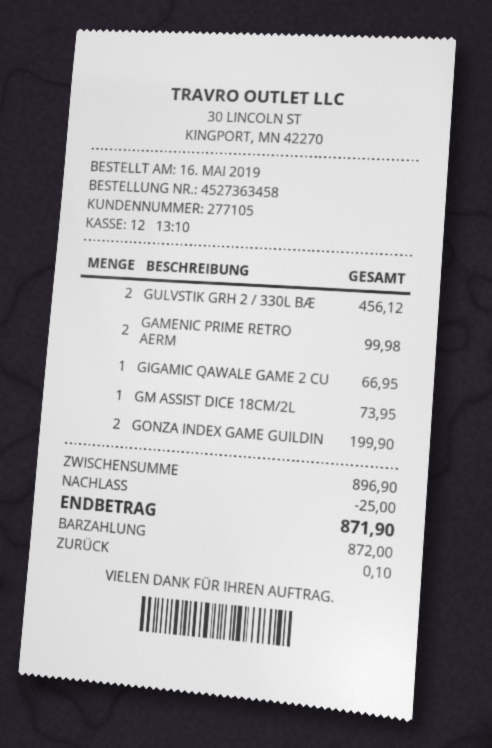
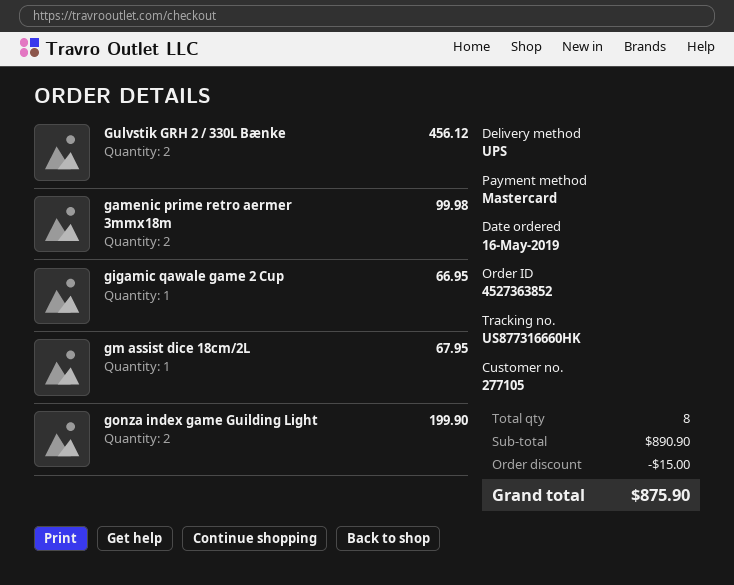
order number: 4527363458 -> 4527363852
payment method: cash -> Mastercard
GM ASSIST DICE 18CM/2L: 1 for 73.95 -> 1 for 67.95
subtotal: 896.90 -> 890.90
discount: 25.00 -> 15.00
total: 871.90 -> 875.90

